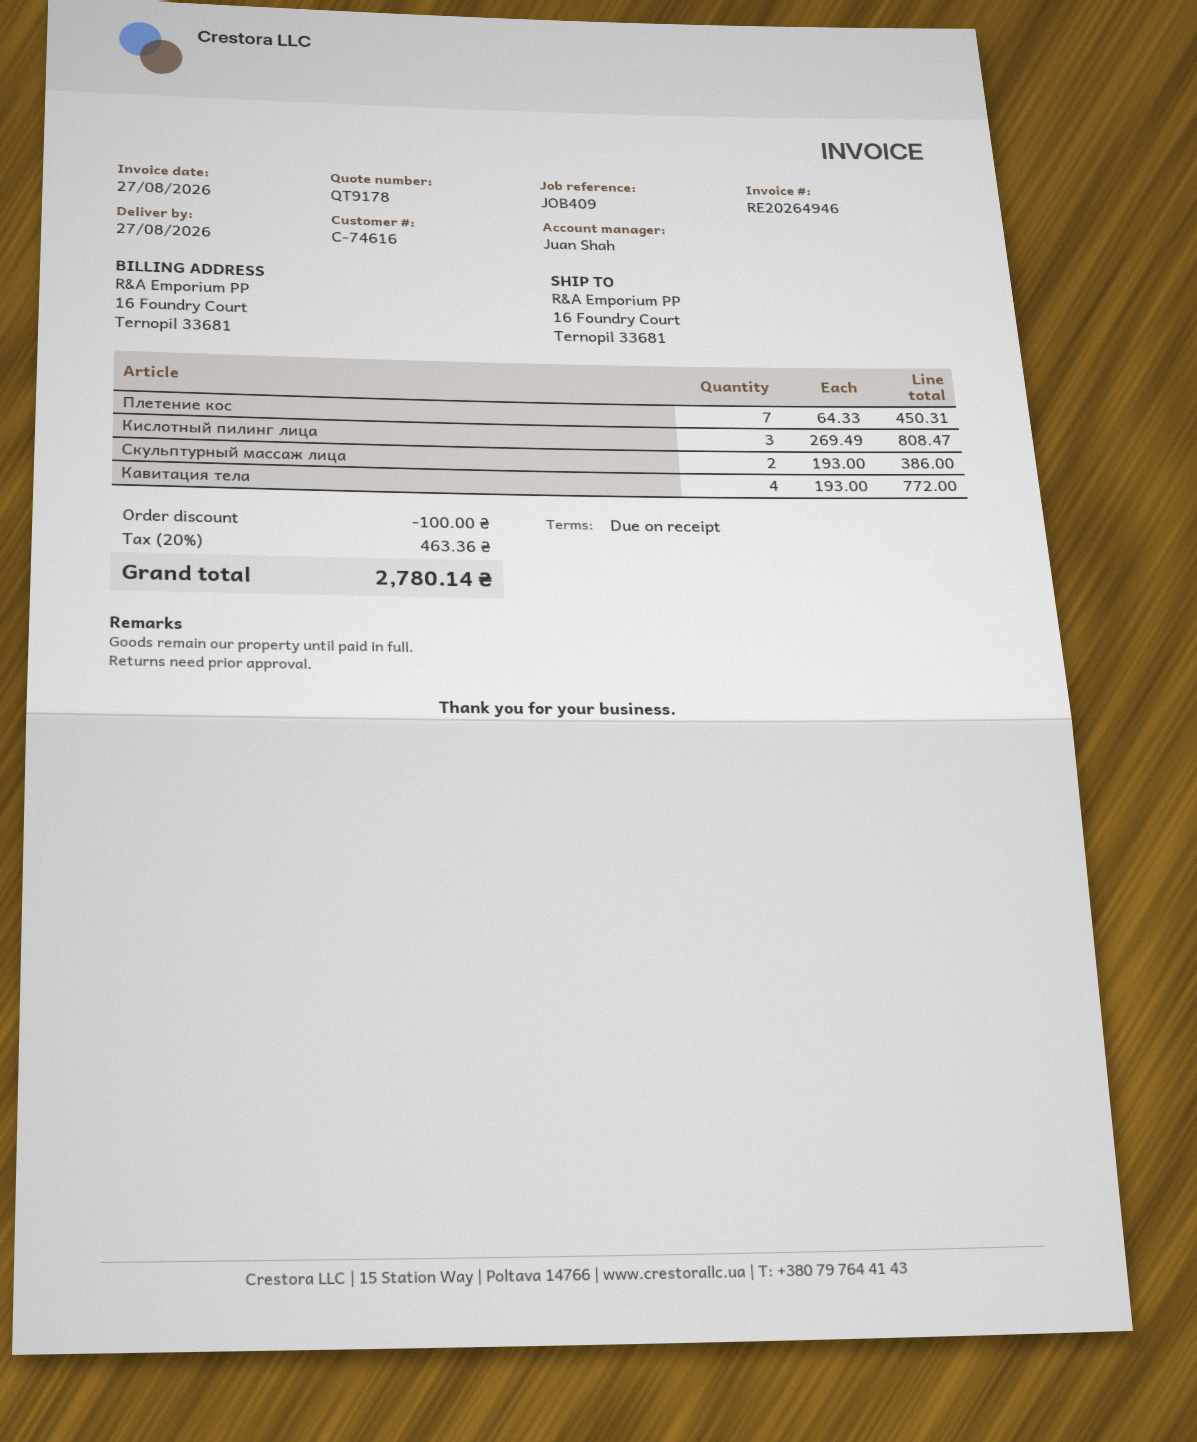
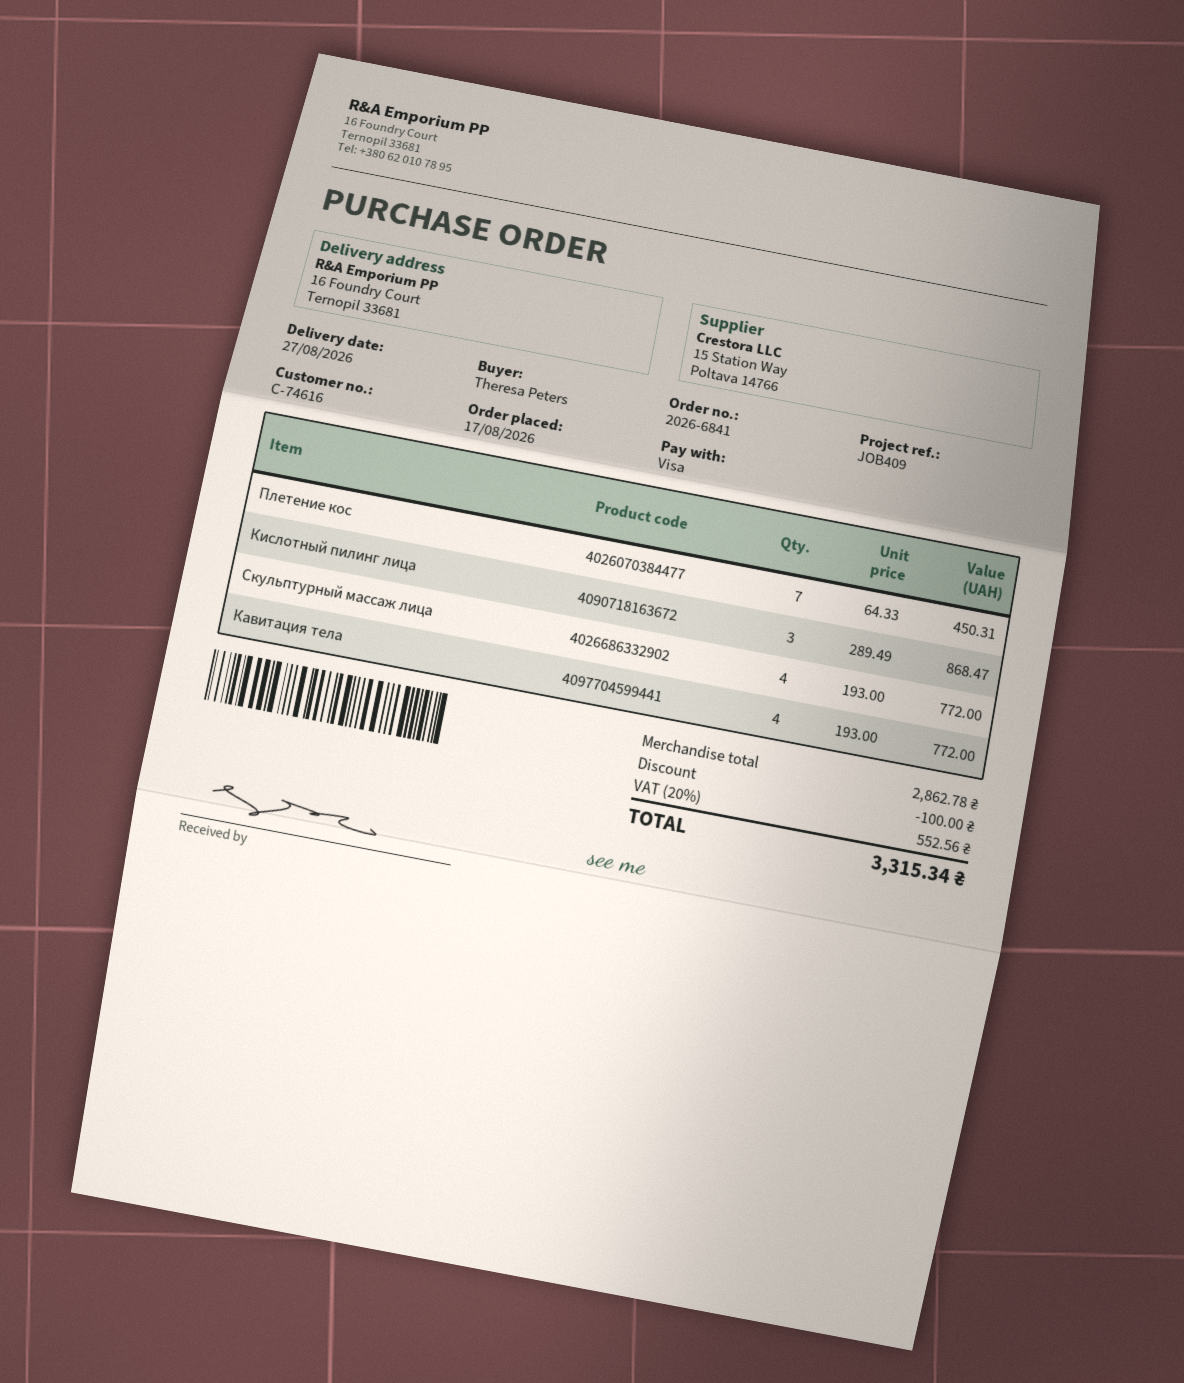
Кислотный пилинг лица: 3 x 269.49 = 808.47 -> 3 x 289.49 = 868.47
Скульптурный массаж лица: 2 x 193.00 = 386.00 -> 4 x 193.00 = 772.00
tax: 20% = 463.36 -> 20% = 552.56
total: 2780.14 -> 3315.34

